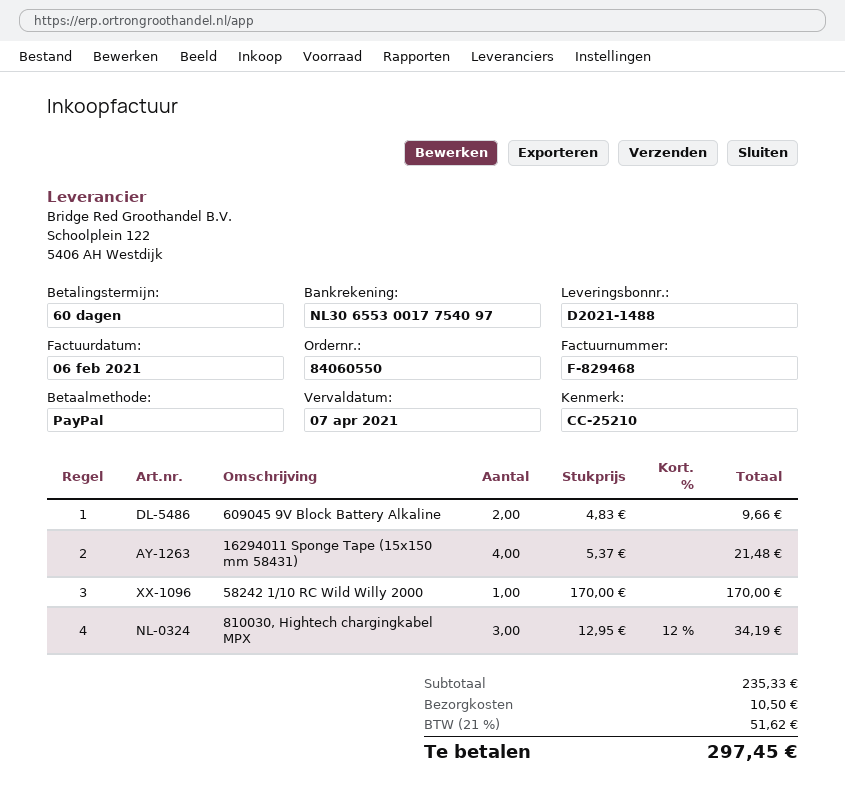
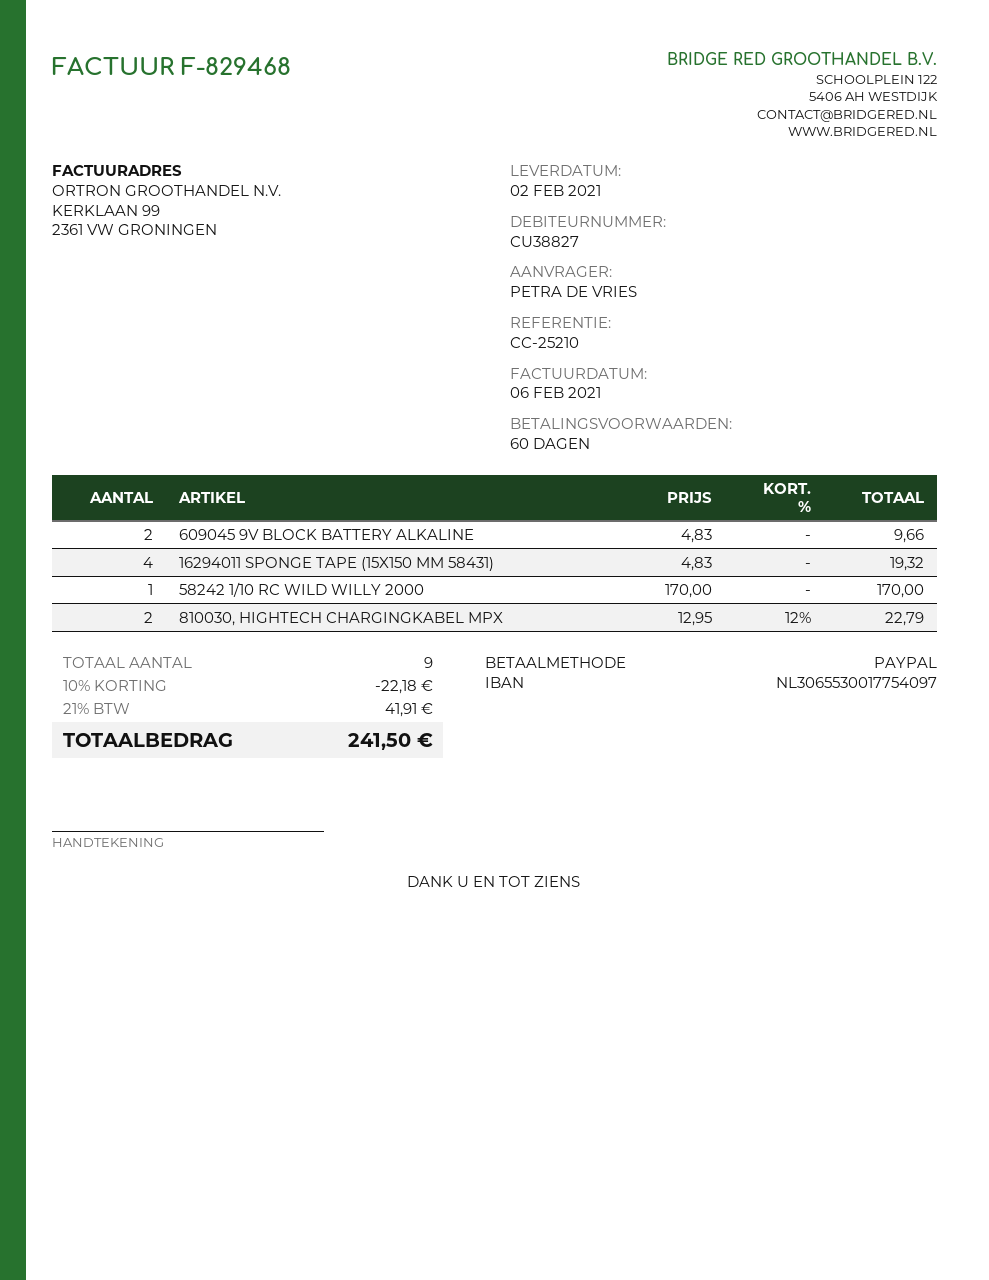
16294011 Sponge Tape (15x150 mm 58431): 4 x 5.37 = 21.48 -> 4 x 4.83 = 19.32
810030, Hightech chargingkabel MPX: 3 x 12.95 - 12% = 34.19 -> 2 x 12.95 - 12% = 22.79
discount: none -> 10% = 22.18
shipping: 10.50 -> none
tax: 21% = 51.62 -> 21% = 41.91
total: 297.45 -> 241.50

